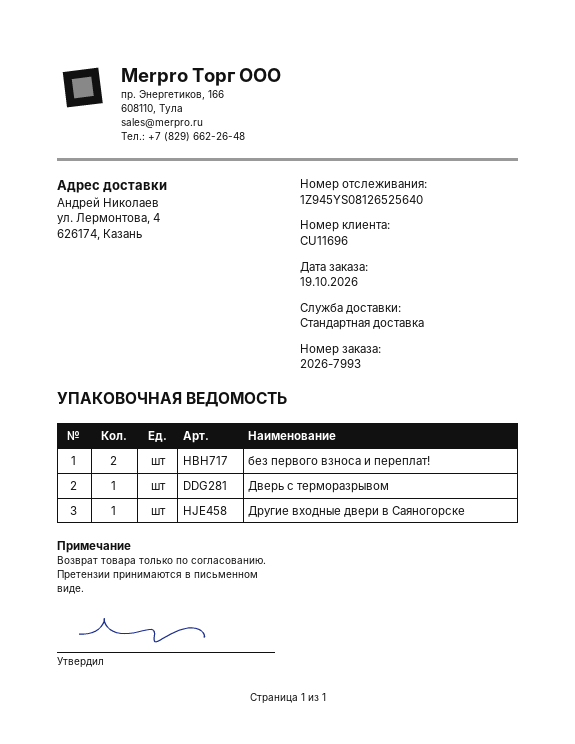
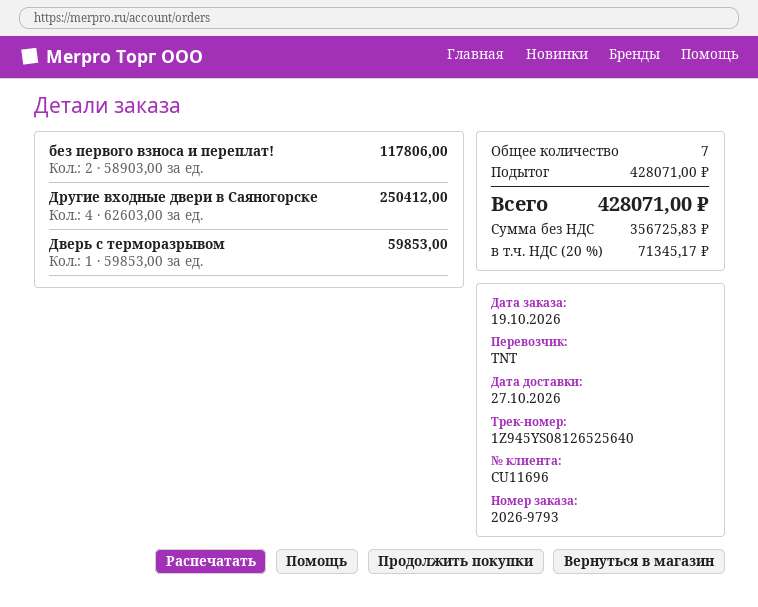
order number: 2026-7993 -> 2026-9793
shipping method: standard -> TNT
Другие входные двери в Саяногорске: 1 -> 4

